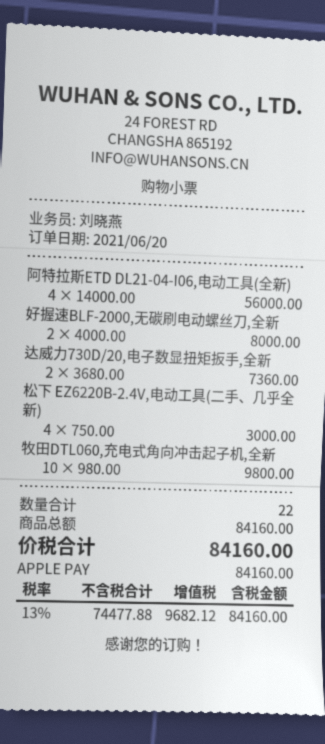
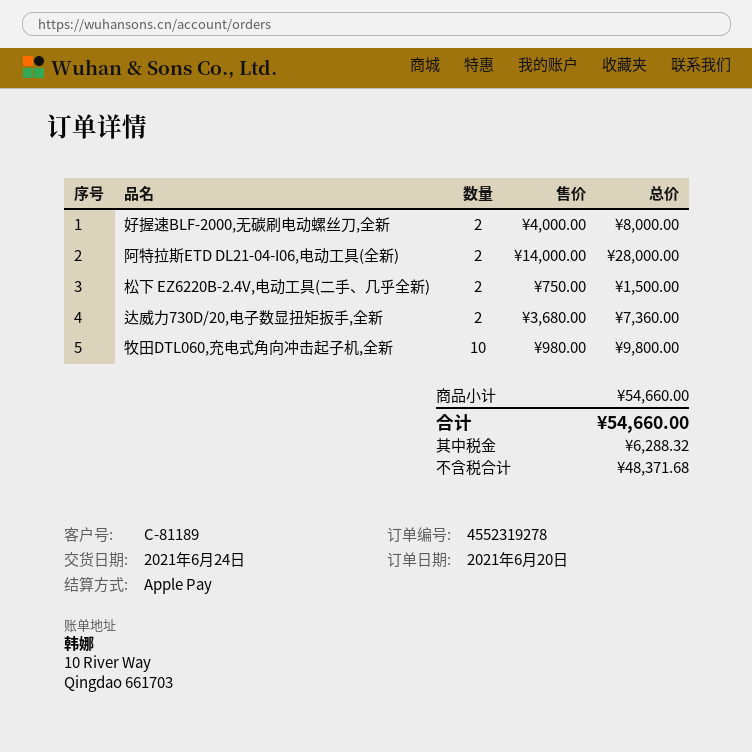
阿特拉斯ETD DL21-04-I06,电动工具(全新): 4 x 14000.00 = 56000.00 -> 2 x 14000.00 = 28000.00
松下 EZ6220B-2.4V,电动工具(二手、几乎全新): 4 x 750.00 = 3000.00 -> 2 x 750.00 = 1500.00
subtotal: 84160.00 -> 54660.00
net: 74477.88 -> 48371.68
tax: 9682.12 -> 6288.32
total: 84160.00 -> 54660.00

